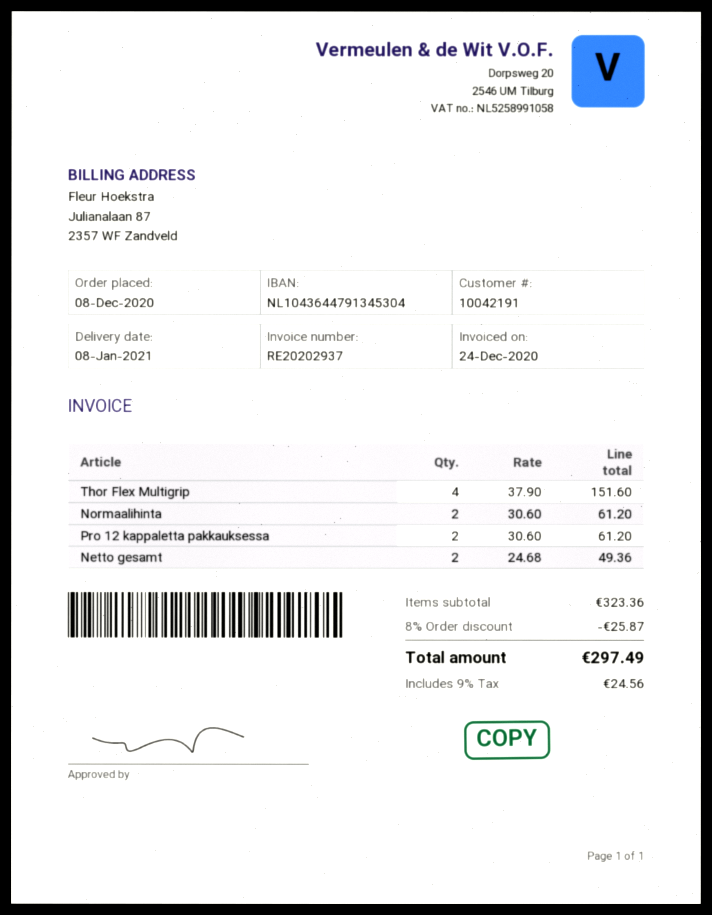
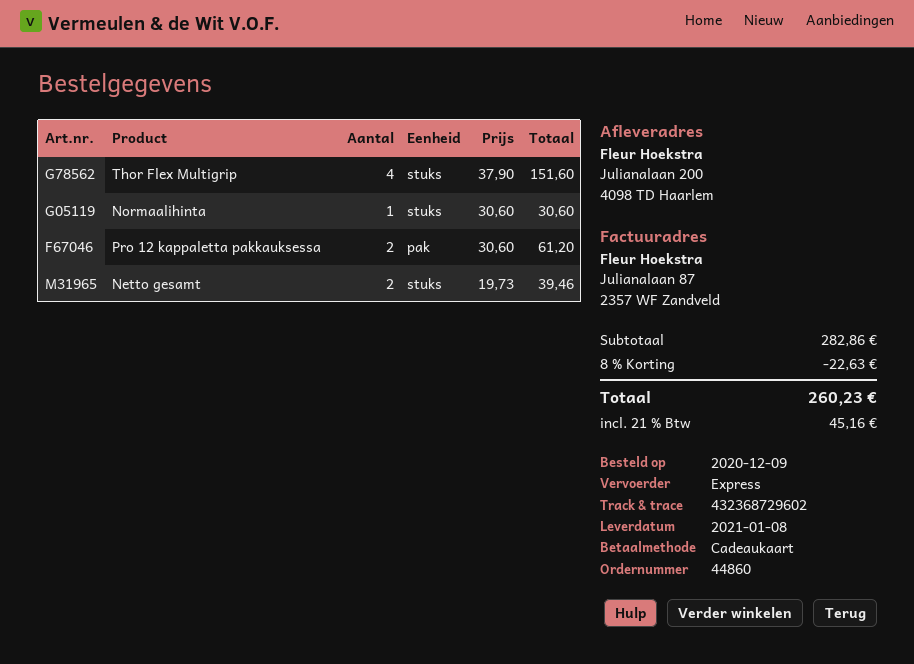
order date: 2020-12-08 -> 2020-12-09
Normaalihinta: 2 x 30.60 = 61.20 -> 1 x 30.60 = 30.60
Netto gesamt: 2 x 24.68 = 49.36 -> 2 x 19.73 = 39.46
subtotal: 323.36 -> 282.86
discount: 8% = 25.87 -> 8% = 22.63
tax: 9% = 24.56 -> 21% = 45.16
total: 297.49 -> 260.23

